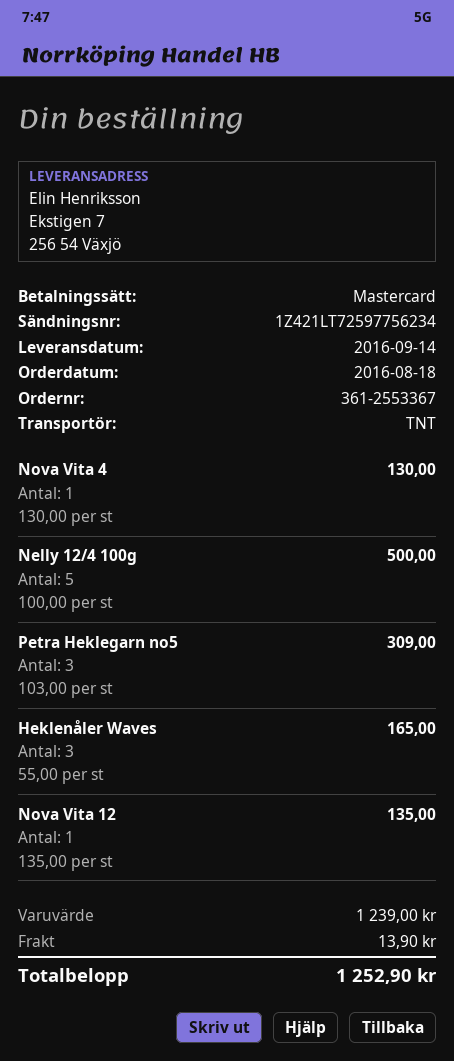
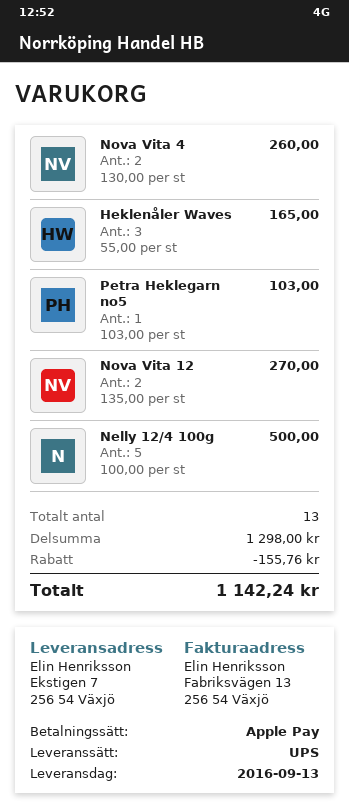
delivery date: 2016-09-14 -> 2016-09-13
payment method: Mastercard -> Apple Pay
shipping method: TNT -> UPS
Nova Vita 4: 1 x 130.00 = 130.00 -> 2 x 130.00 = 260.00
Petra Heklegarn no5: 3 x 103.00 = 309.00 -> 1 x 103.00 = 103.00
Nova Vita 12: 1 x 135.00 = 135.00 -> 2 x 135.00 = 270.00
subtotal: 1239.00 -> 1298.00
discount: none -> 155.76
shipping: 13.90 -> none
total: 1252.90 -> 1142.24

